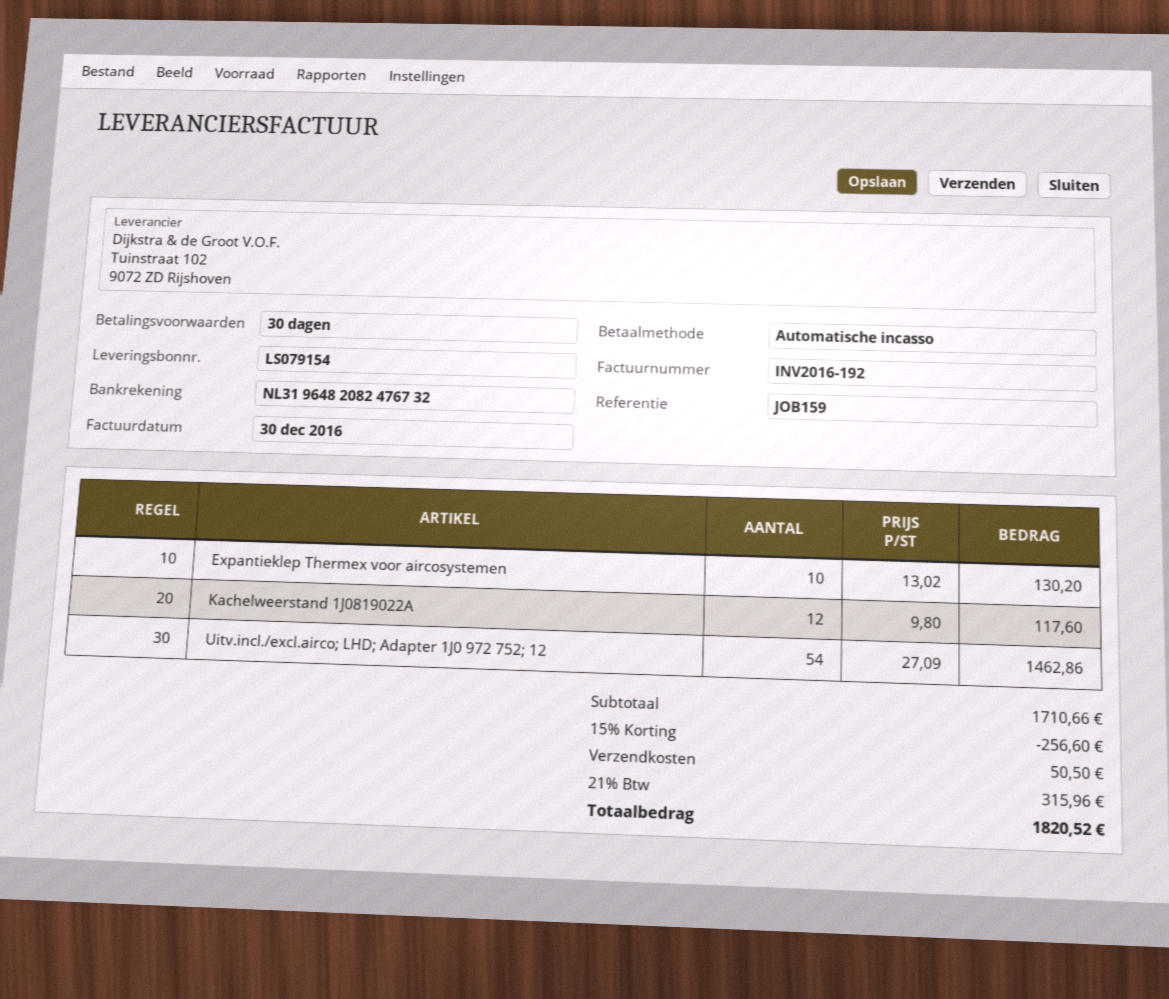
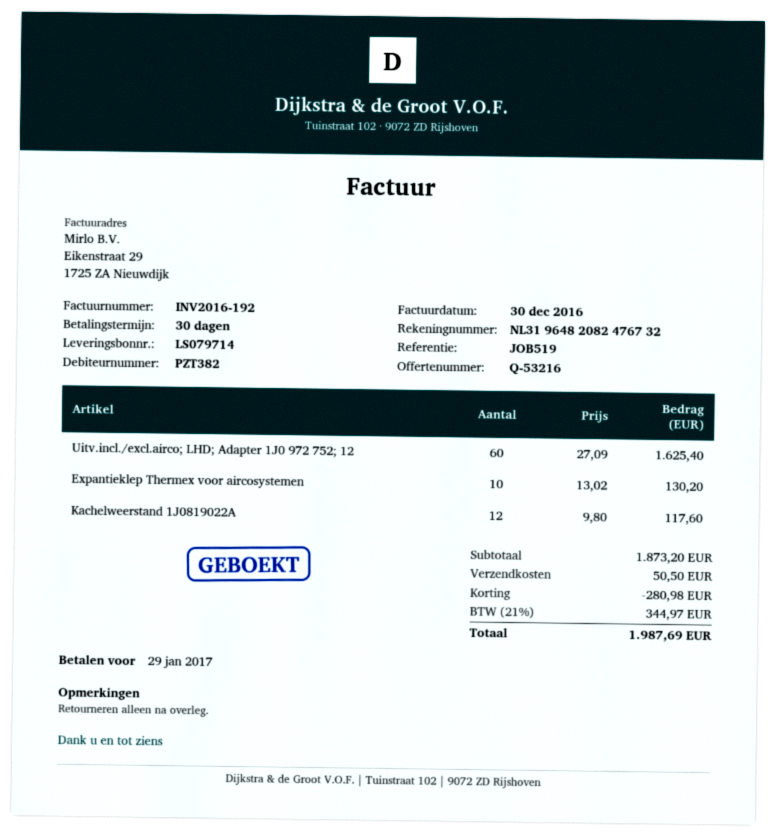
delivery note number: LS079154 -> LS079714
reference: JOB159 -> JOB519
Uitv.incl./excl.airco; LHD; Adapter 1J0 972 752; 12: 54 x 27.09 = 1462.86 -> 60 x 27.09 = 1625.40
subtotal: 1710.66 -> 1873.20
discount: 256.60 -> 280.98
tax: 21% = 315.96 -> 21% = 344.97
total: 1820.52 -> 1987.69

